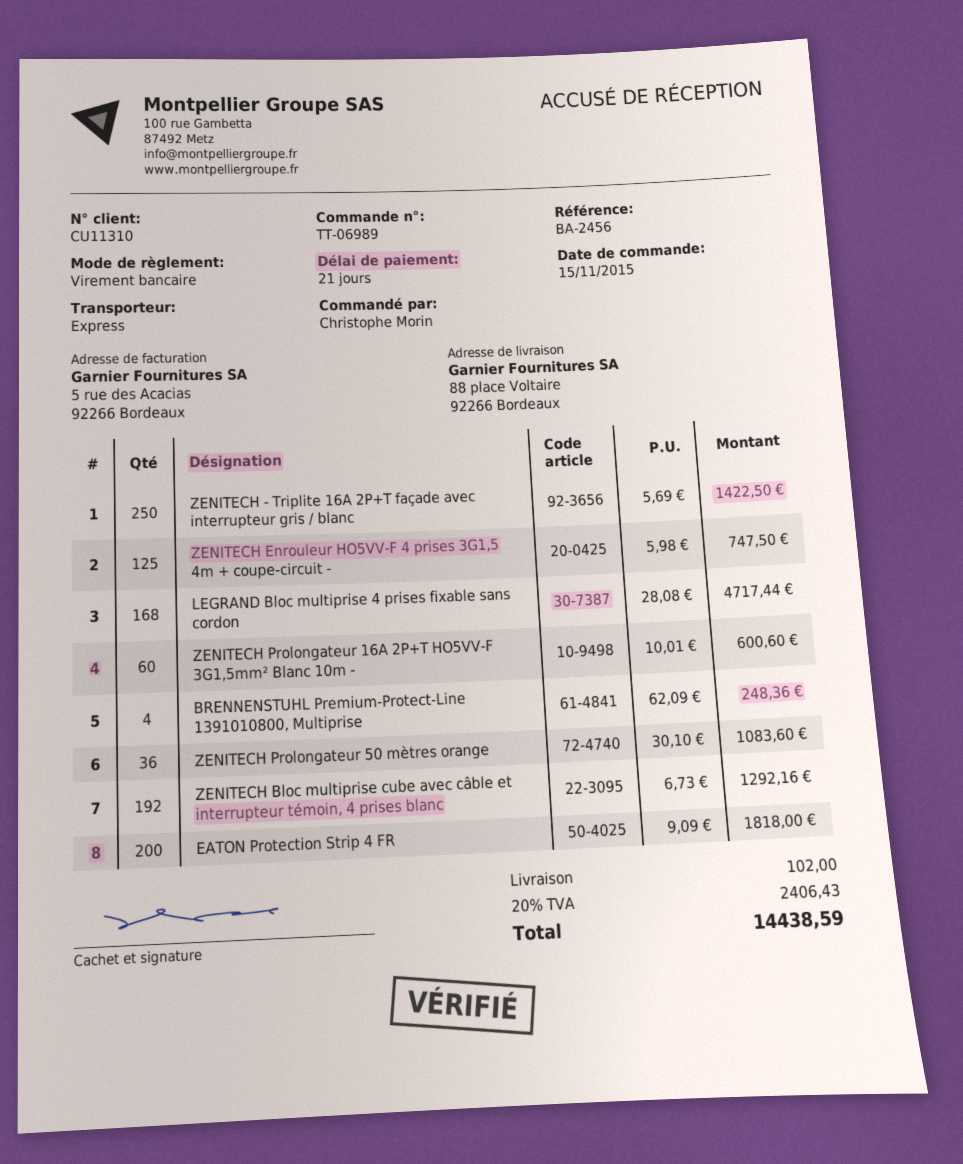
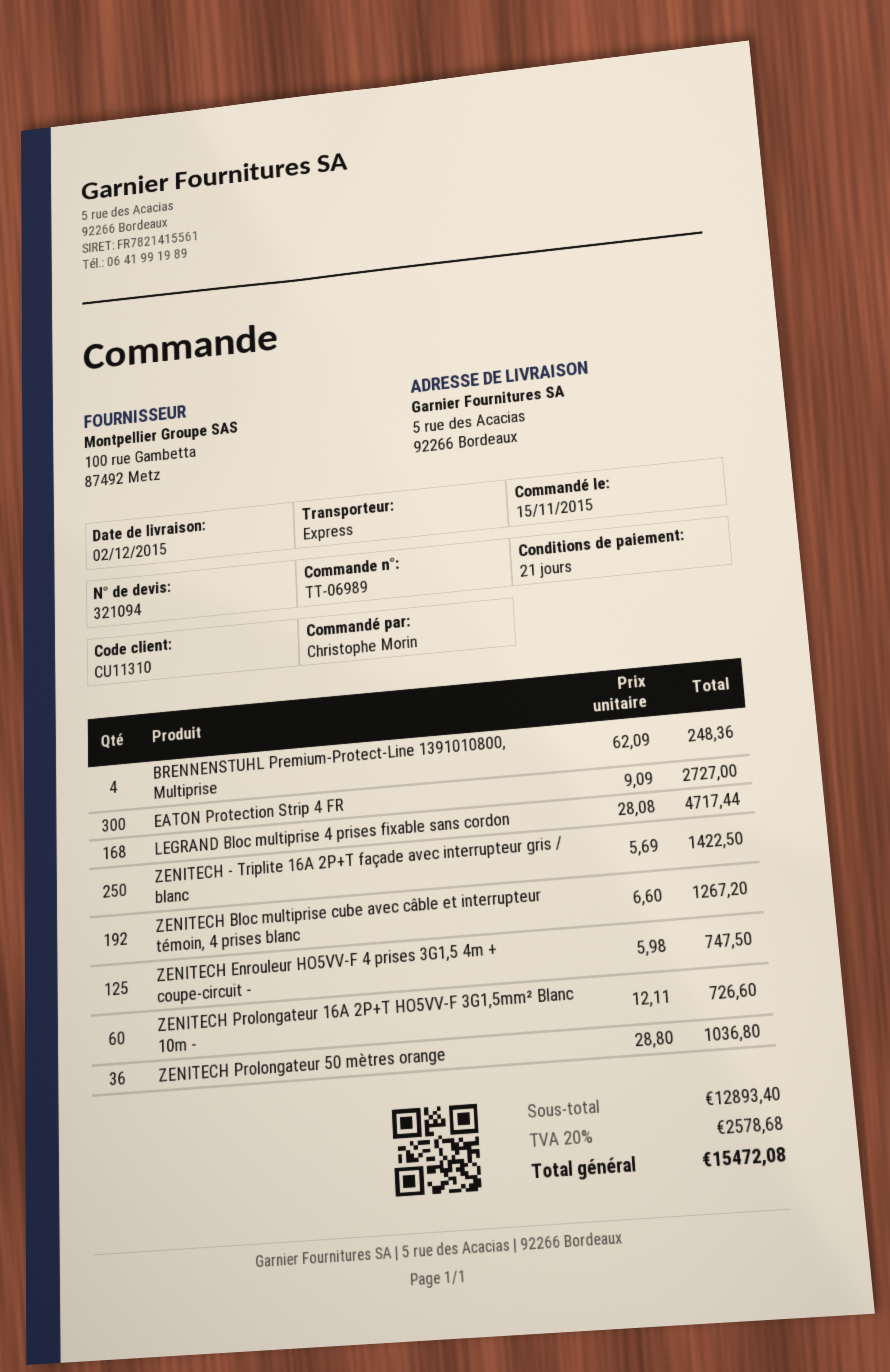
ship to: 88 place Voltaire, 92266 Bordeaux -> 5 rue des Acacias, 92266 Bordeaux
ZENITECH Prolongateur 16A 2P+T HO5VV-F 3G1,5mm² Blanc 10m -: 60 x 10.01 = 600.60 -> 60 x 12.11 = 726.60
ZENITECH Prolongateur 50 mètres orange: 36 x 30.10 = 1083.60 -> 36 x 28.80 = 1036.80
ZENITECH Bloc multiprise cube avec câble et interrupteur témoin, 4 prises blanc: 192 x 6.73 = 1292.16 -> 192 x 6.60 = 1267.20
EATON Protection Strip 4 FR: 200 x 9.09 = 1818.00 -> 300 x 9.09 = 2727.00
shipping: 102.00 -> none
tax: 20% = 2406.43 -> 20% = 2578.68
total: 14438.59 -> 15472.08

